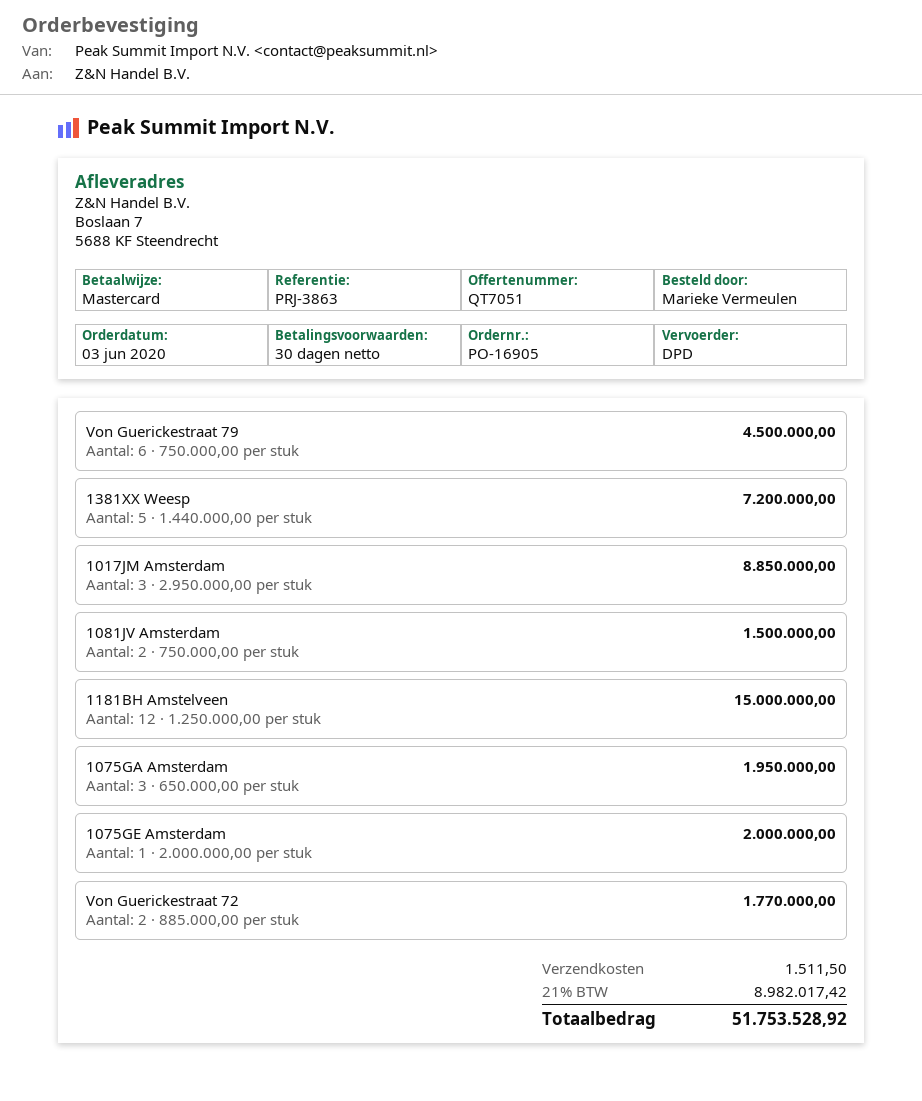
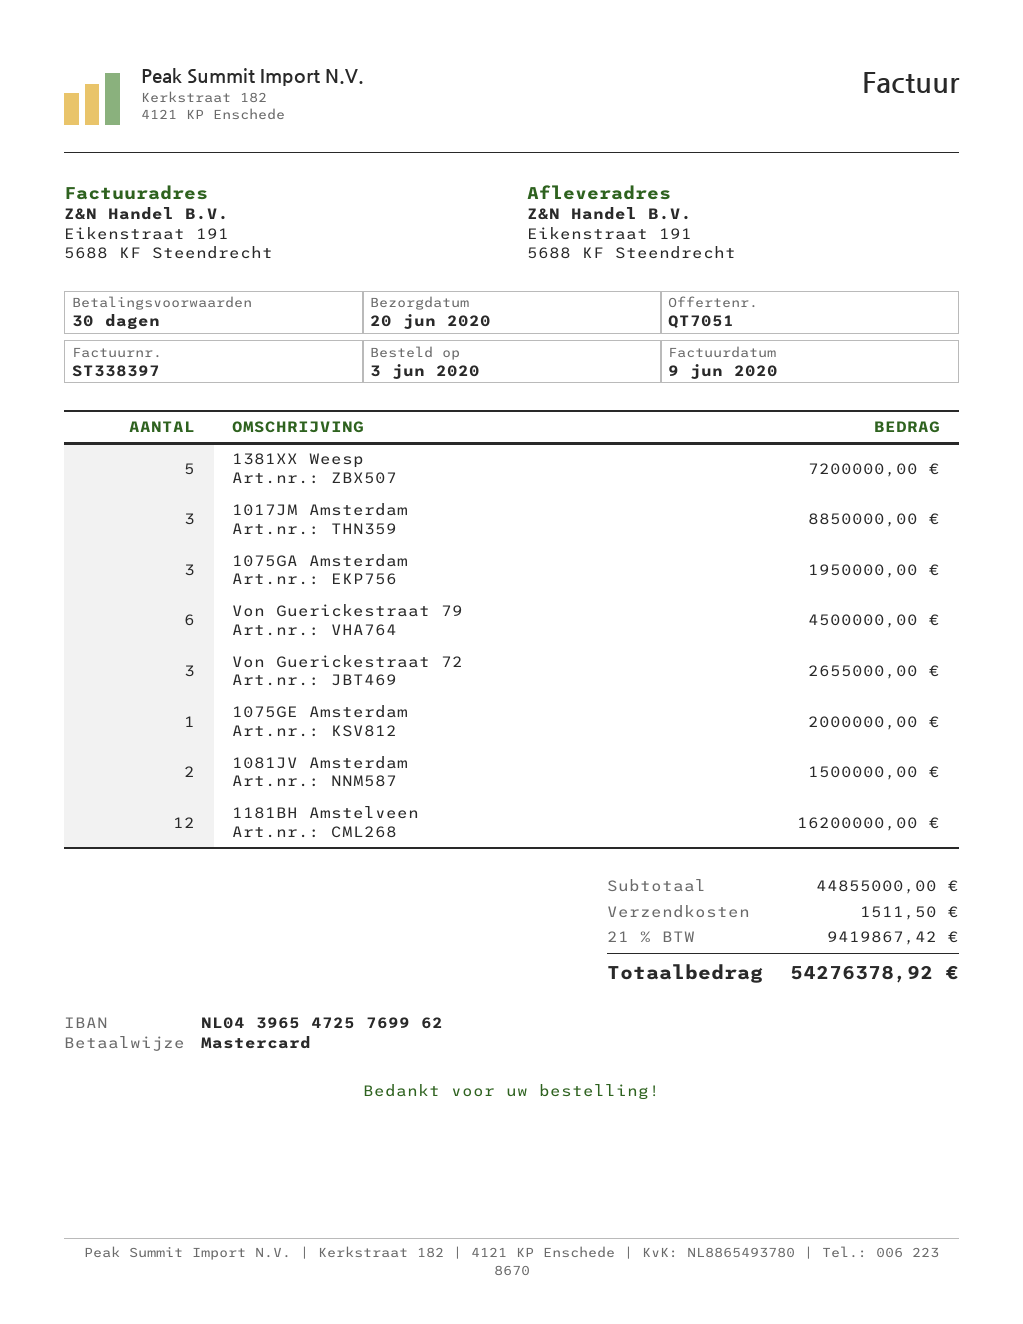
ship to: Boslaan 7, 5688 KF Steendrecht -> Eikenstraat 191, 5688 KF Steendrecht
1181BH Amstelveen: 12 for 15000000.00 -> 12 for 16200000.00
Von Guerickestraat 72: 2 for 1770000.00 -> 3 for 2655000.00
tax: 21% = 8982017.42 -> 21% = 9419867.42
total: 51753528.92 -> 54276378.92

